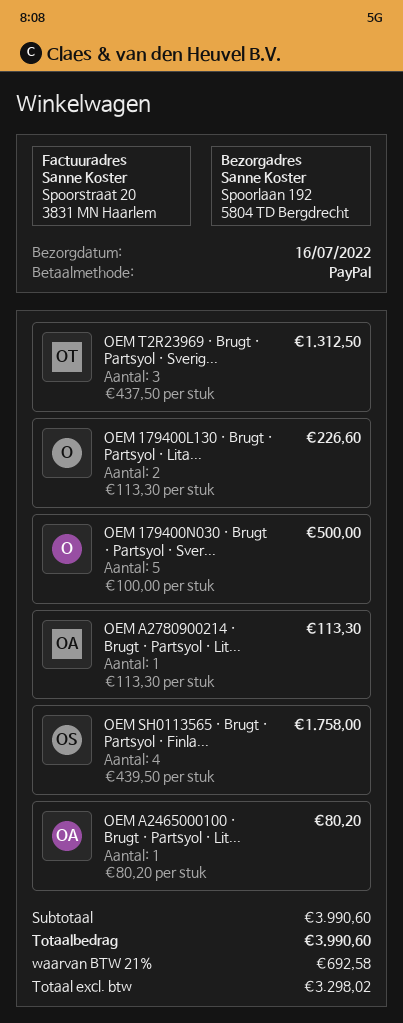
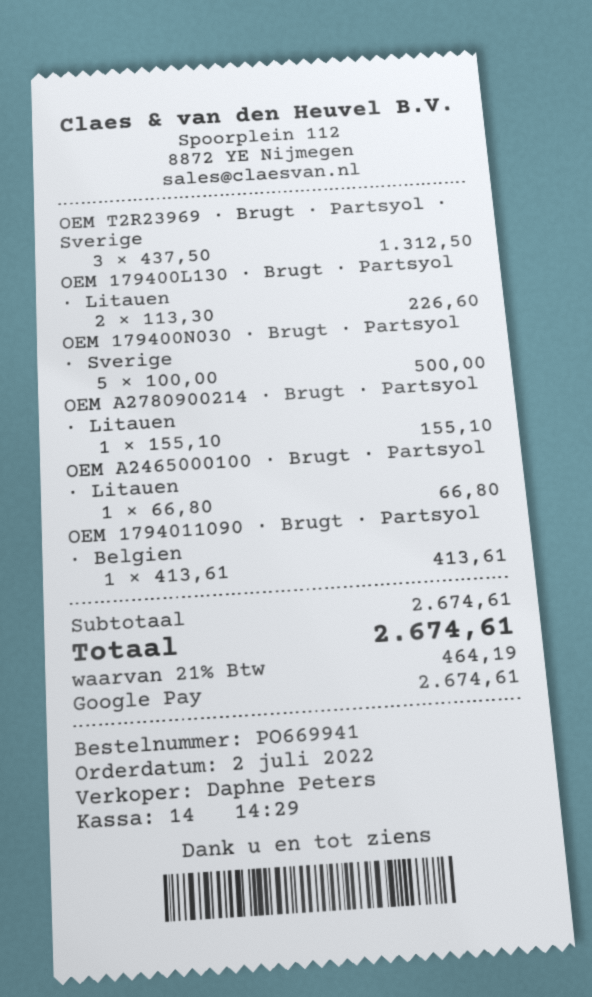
payment method: PayPal -> Google Pay
OEM A2780900214 · Brugt · Partsyol · Lit...: 1 x 113.30 = 113.30 -> 1 x 155.10 = 155.10
OEM SH0113565 · Brugt · Partsyol · Finla...: 4 x 439.50 = 1758.00 -> none
OEM A2465000100 · Brugt · Partsyol · Lit...: 1 x 80.20 = 80.20 -> 1 x 66.80 = 66.80
OEM 1794011090 · Brugt · Partsyol · Belgien: none -> 1 x 413.61 = 413.61
subtotal: 3990.60 -> 2674.61
tax: 21% = 692.58 -> 21% = 464.19
total: 3990.60 -> 2674.61

